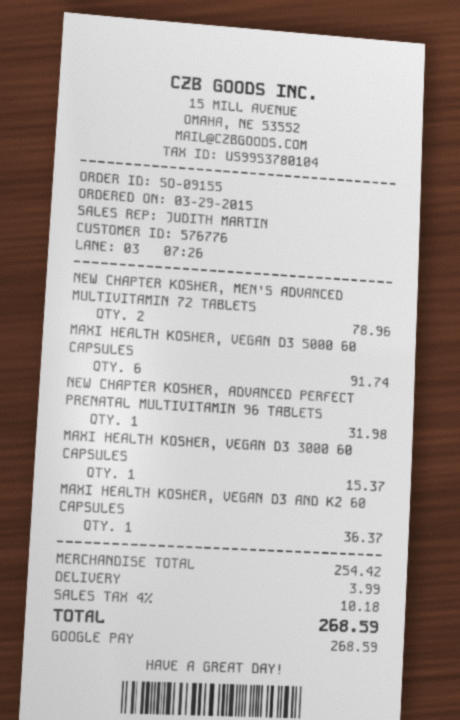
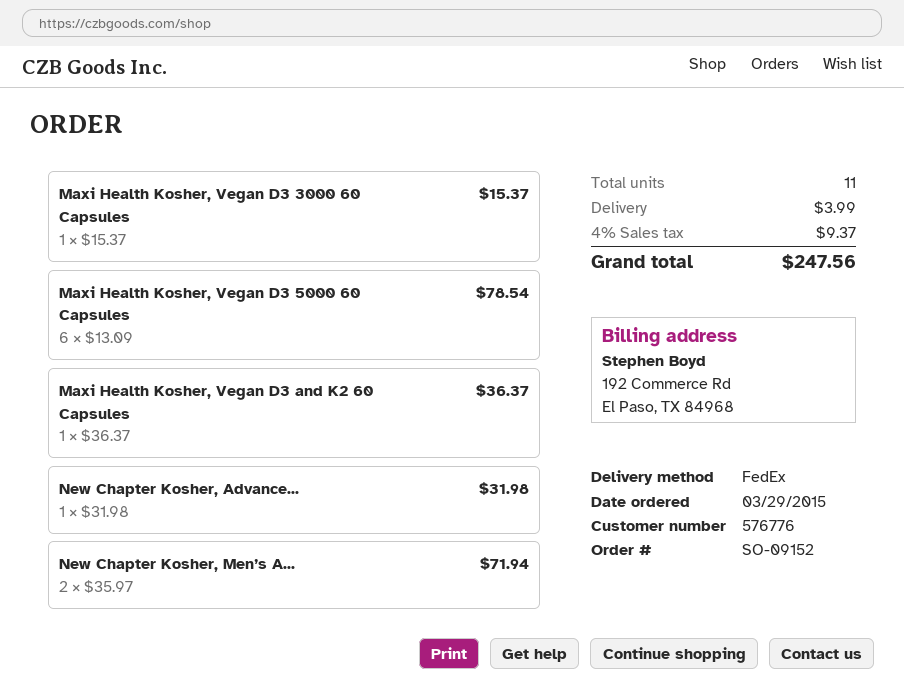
order number: SO-09155 -> SO-09152
NEW CHAPTER KOSHER, MEN’S ADVANCED MULTIVITAMIN 72 TABLETS: 2 for 78.96 -> 2 for 71.94
MAXI HEALTH KOSHER, VEGAN D3 5000 60 CAPSULES: 6 for 91.74 -> 6 for 78.54
tax: 4% = 10.18 -> 4% = 9.37
total: 268.59 -> 247.56

